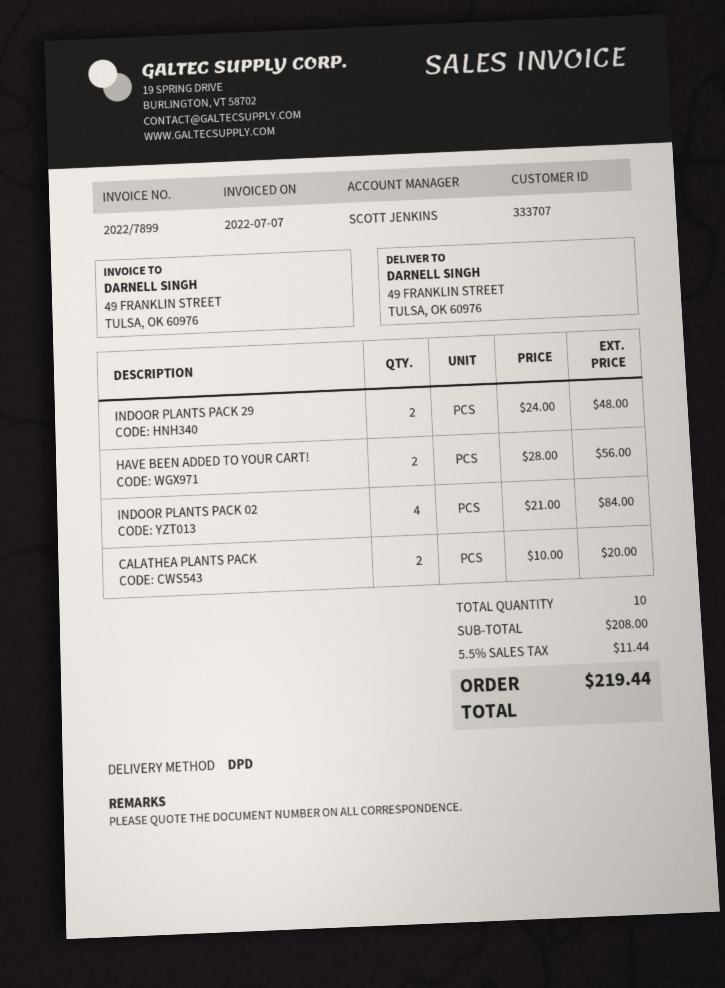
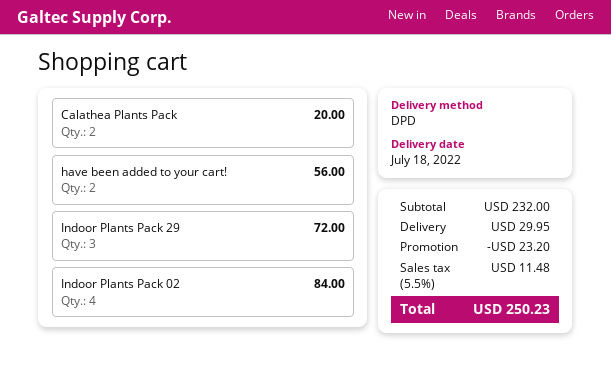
INDOOR PLANTS PACK 29: 2 for 48.00 -> 3 for 72.00
subtotal: 208.00 -> 232.00
discount: none -> 23.20
shipping: none -> 29.95
tax: 5.5% = 11.44 -> 5.5% = 11.48
total: 219.44 -> 250.23

